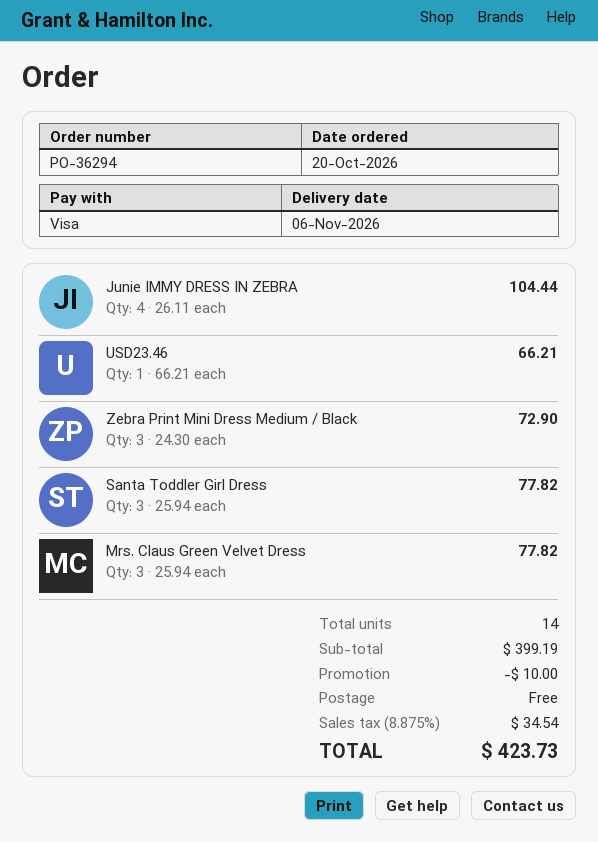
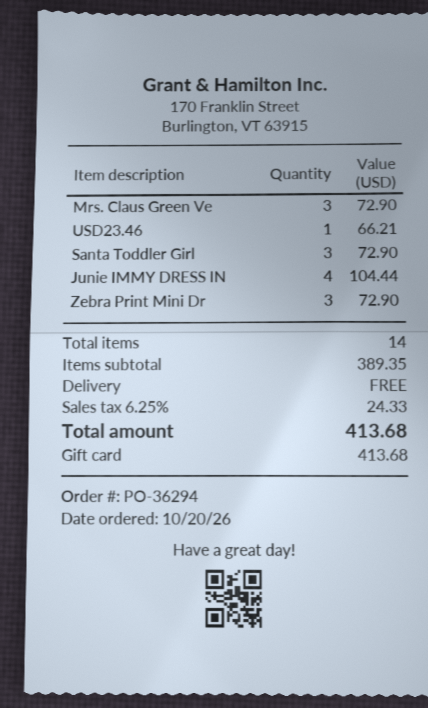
payment method: Visa -> gift card
Santa Toddler Girl Dress: 3 for 77.82 -> 3 for 72.90
Mrs. Claus Green Velvet Dress: 3 for 77.82 -> 3 for 72.90
subtotal: 399.19 -> 389.35
discount: 10.00 -> none
tax: 8.875% = 34.54 -> 6.25% = 24.33
total: 423.73 -> 413.68

